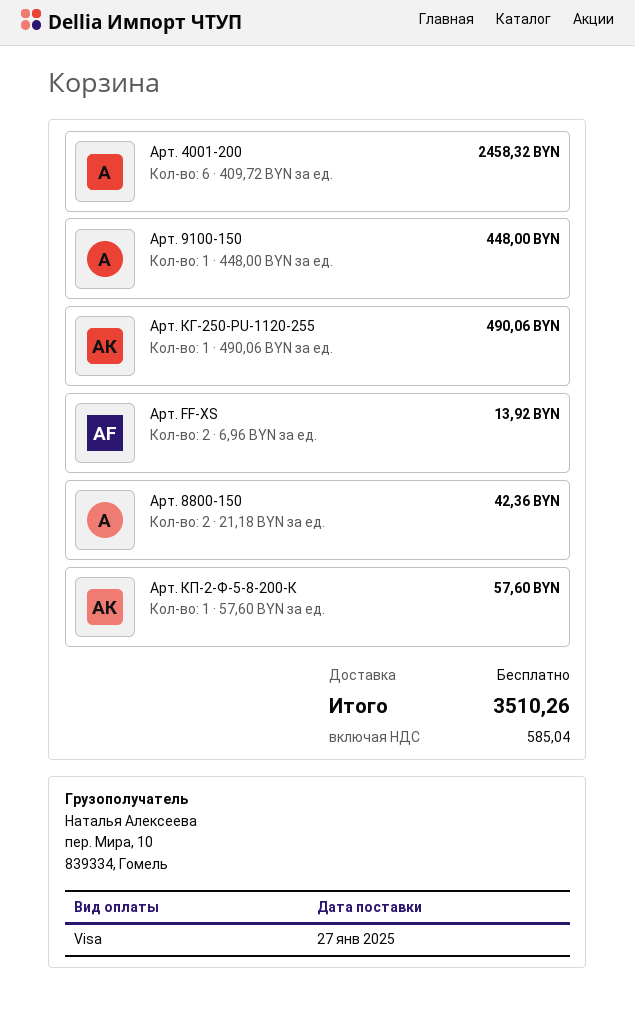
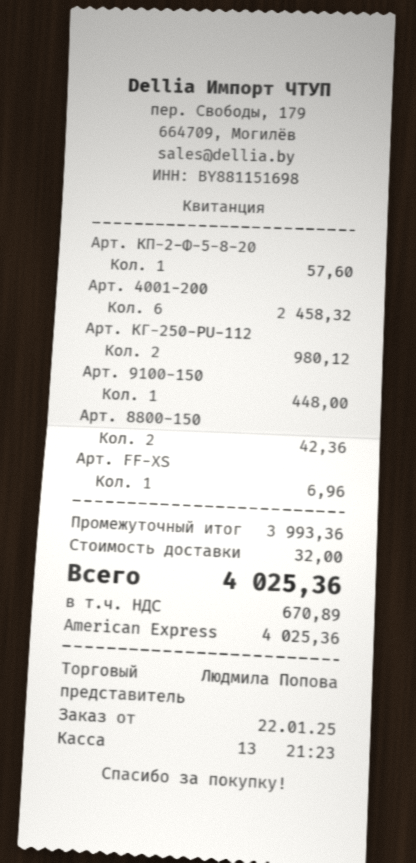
payment method: Visa -> American Express
Арт. КГ-250-PU-1120-255: 1 for 490.06 -> 2 for 980.12
Арт. FF-XS: 2 for 13.92 -> 1 for 6.96
shipping: 0.00 -> 32.00
tax: 585.04 -> 670.89
total: 3510.26 -> 4025.36

